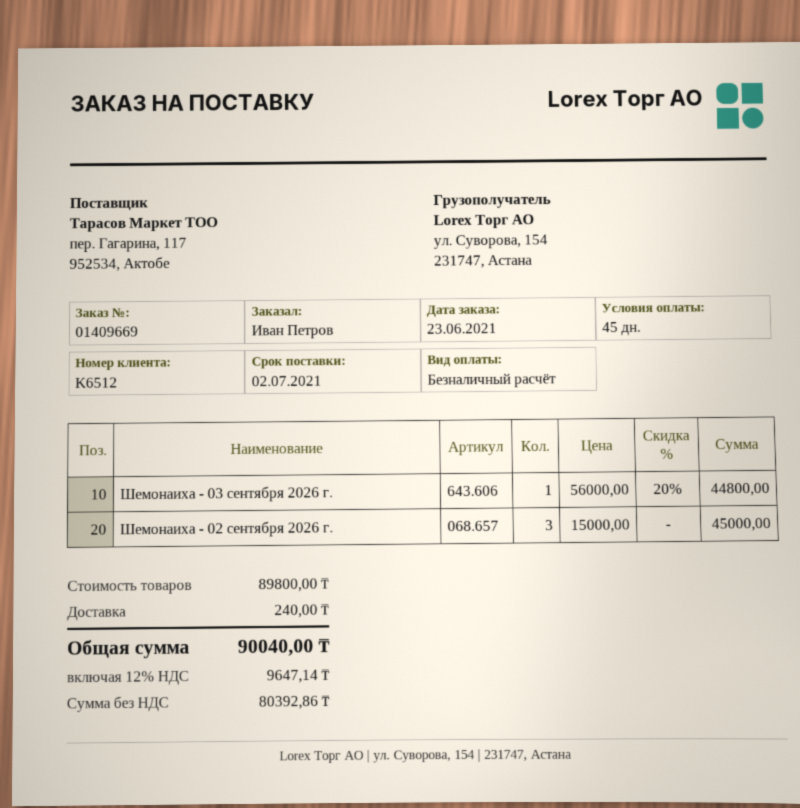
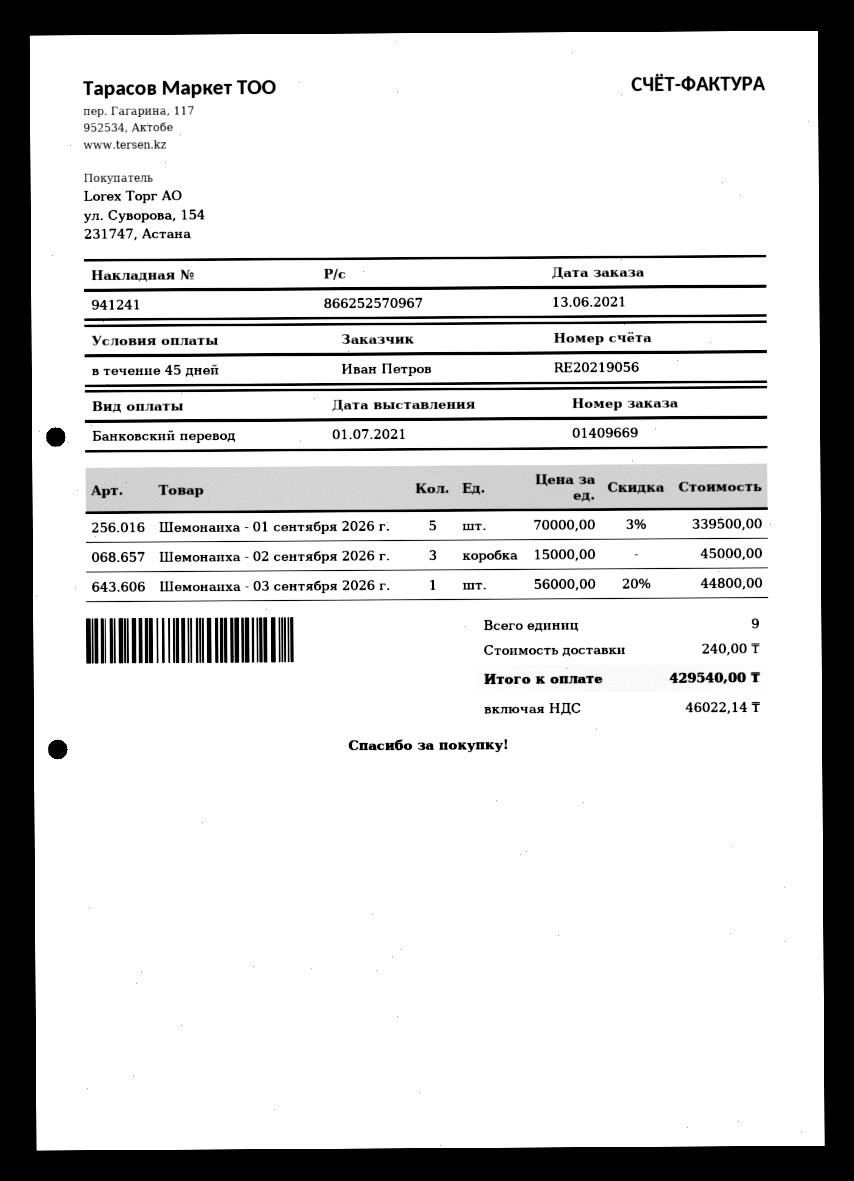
order date: 2021-06-23 -> 2021-06-13
Шемонаиха - 01 сентября 2026 г.: none -> 5 x 70000.00 - 3% = 339500.00
tax: 9647.14 -> 46022.14
total: 90040.00 -> 429540.00

